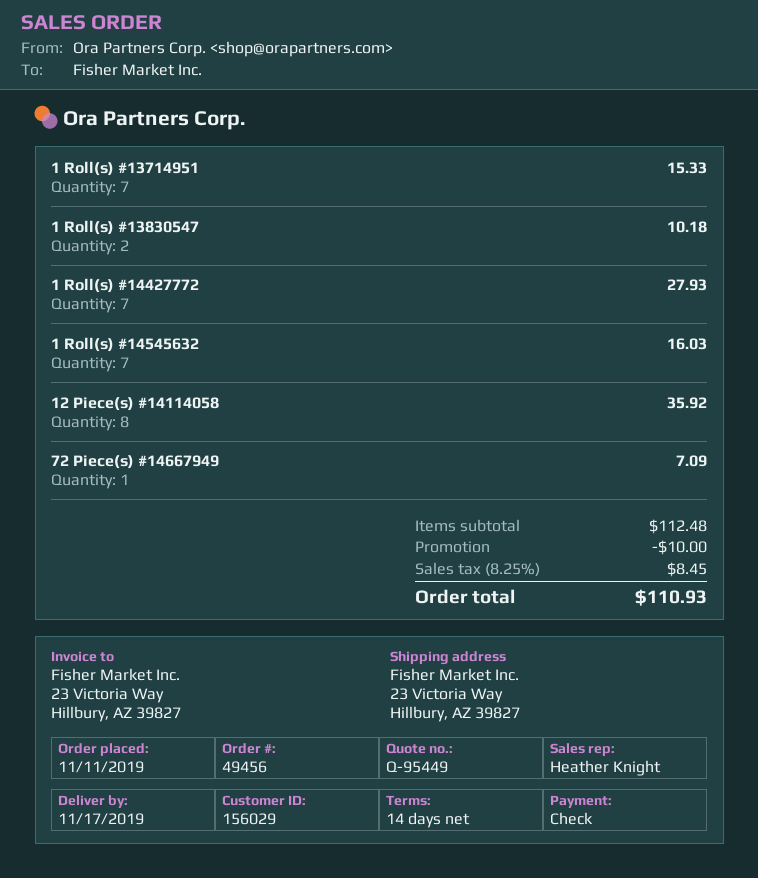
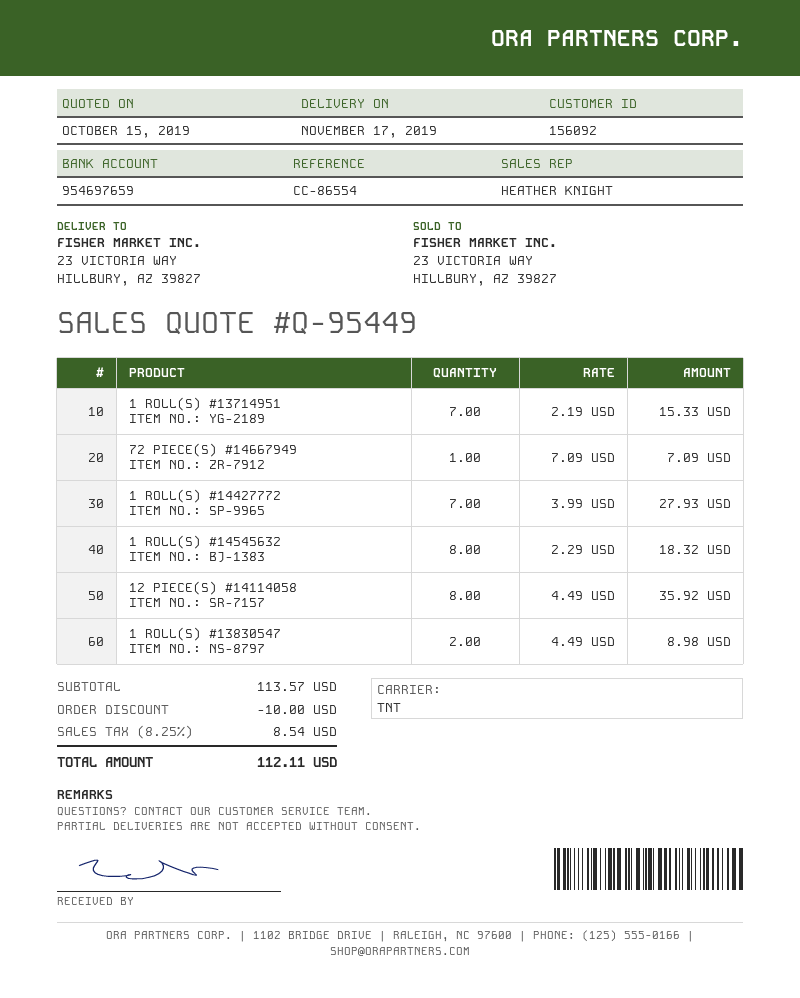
customer number: 156029 -> 156092
1 Roll(s) #13830547: 2 for 10.18 -> 2 for 8.98
1 Roll(s) #14545632: 7 for 16.03 -> 8 for 18.32
subtotal: 112.48 -> 113.57
tax: 8.25% = 8.45 -> 8.25% = 8.54
total: 110.93 -> 112.11

